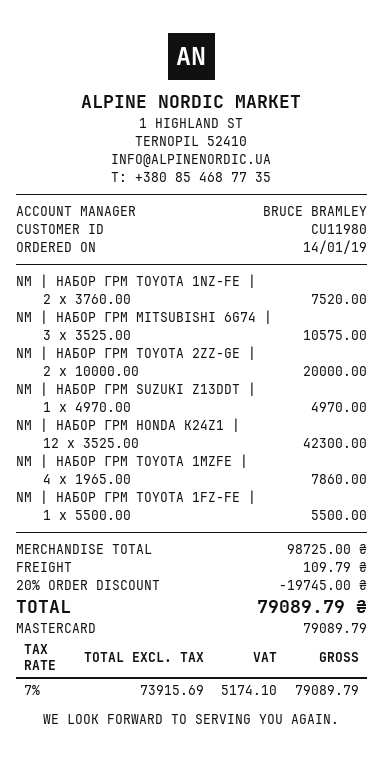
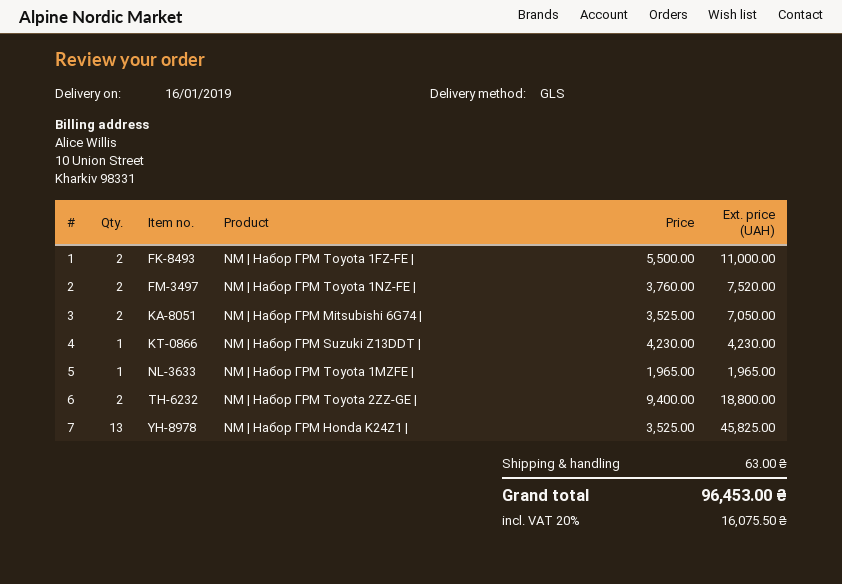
NM | НАБОР ГРМ MITSUBISHI 6G74 |: 3 x 3525.00 = 10575.00 -> 2 x 3525.00 = 7050.00
NM | НАБОР ГРМ TOYOTA 2ZZ-GE |: 2 x 10000.00 = 20000.00 -> 2 x 9400.00 = 18800.00
NM | НАБОР ГРМ SUZUKI Z13DDT |: 1 x 4970.00 = 4970.00 -> 1 x 4230.00 = 4230.00
NM | НАБОР ГРМ HONDA K24Z1 |: 12 x 3525.00 = 42300.00 -> 13 x 3525.00 = 45825.00
NM | НАБОР ГРМ TOYOTA 1MZFE |: 4 x 1965.00 = 7860.00 -> 1 x 1965.00 = 1965.00
NM | НАБОР ГРМ TOYOTA 1FZ-FE |: 1 x 5500.00 = 5500.00 -> 2 x 5500.00 = 11000.00
discount: 20% = 19745.00 -> none
shipping: 109.79 -> 63.00
tax: 7% = 5174.10 -> 20% = 16075.50
total: 79089.79 -> 96453.00

